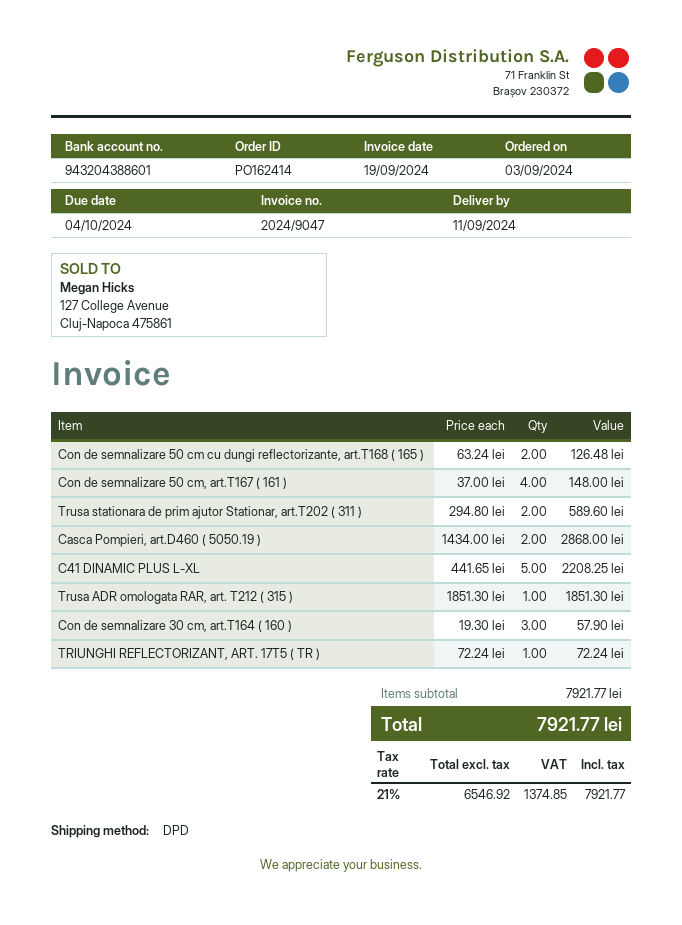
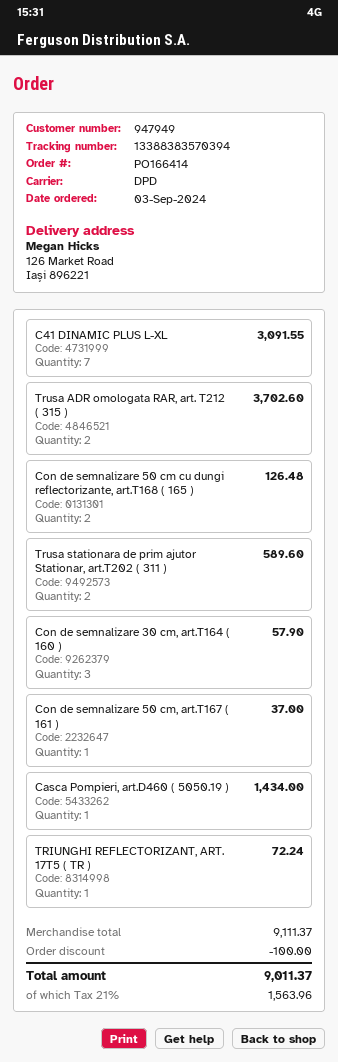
order number: PO162414 -> PO166414
Con de semnalizare 50 cm, art.T167 ( 161 ): 4 for 148.00 -> 1 for 37.00
Casca Pompieri, art.D460 ( 5050.19 ): 2 for 2868.00 -> 1 for 1434.00
C41 DINAMIC PLUS L-XL: 5 for 2208.25 -> 7 for 3091.55
Trusa ADR omologata RAR, art. T212 ( 315 ): 1 for 1851.30 -> 2 for 3702.60
subtotal: 7921.77 -> 9111.37
discount: none -> 100.00
tax: 21% = 1374.85 -> 21% = 1563.96
total: 7921.77 -> 9011.37

